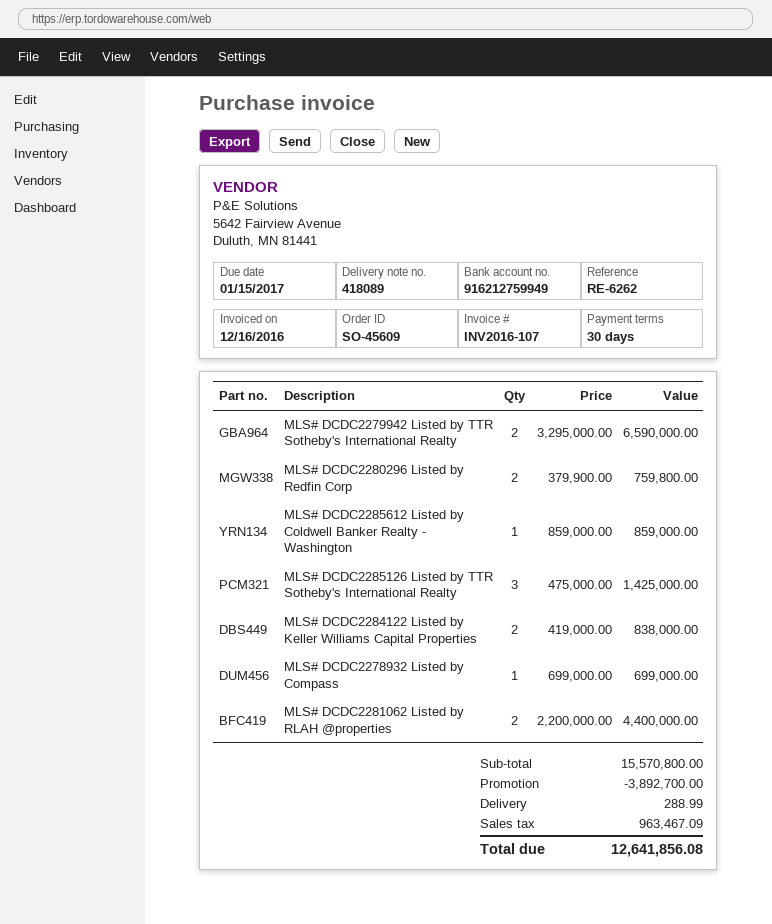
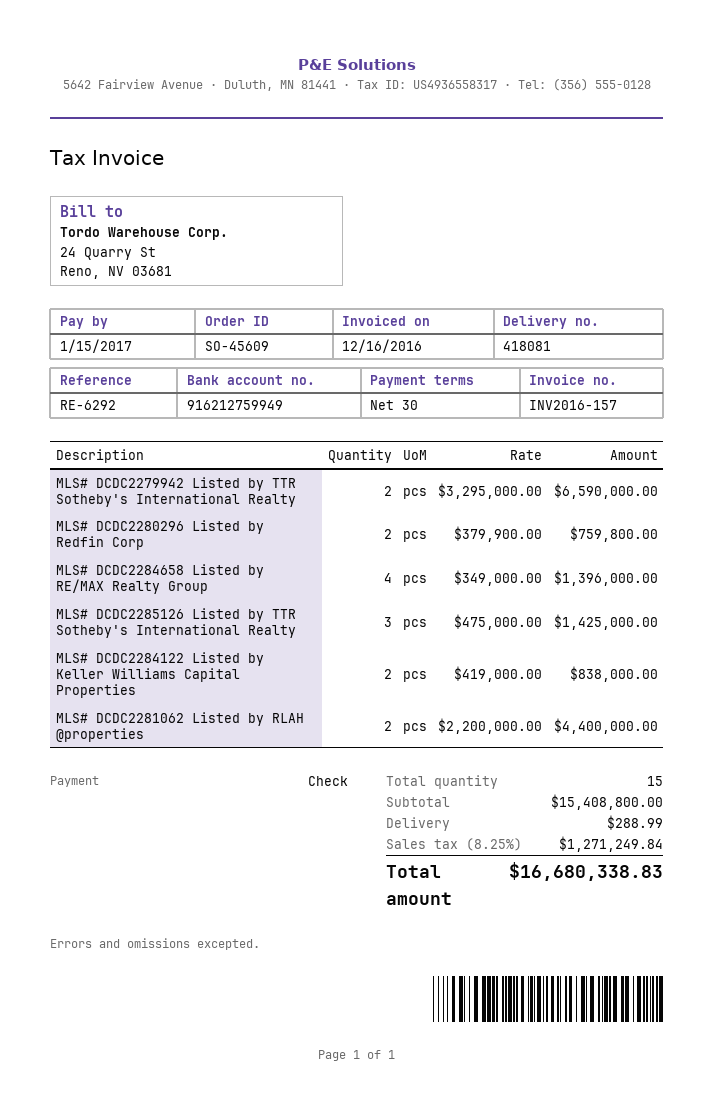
delivery note number: 418089 -> 418081
invoice number: INV2016-107 -> INV2016-157
reference: RE-6262 -> RE-6292
MLS# DCDC2285612 Listed by Coldwell Banker Realty - Washington: 1 x 859000.00 = 859000.00 -> none
MLS# DCDC2278932 Listed by Compass: 1 x 699000.00 = 699000.00 -> none
MLS# DCDC2284658 Listed by RE/MAX Realty Group: none -> 4 x 349000.00 = 1396000.00
subtotal: 15570800.00 -> 15408800.00
discount: 3892700.00 -> none
tax: 963467.09 -> 1271249.84
total: 12641856.08 -> 16680338.83

